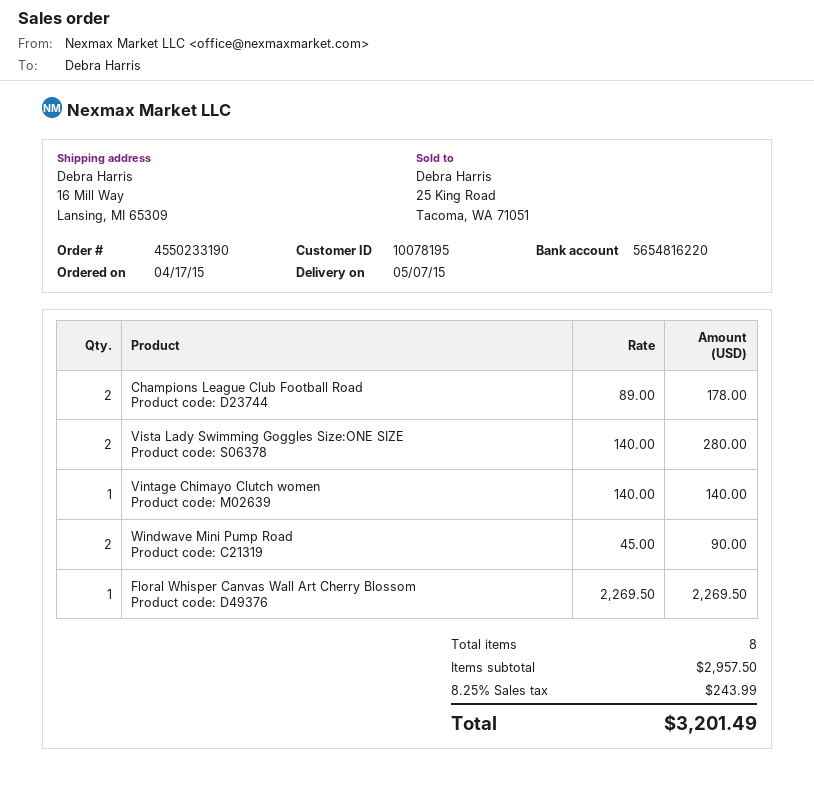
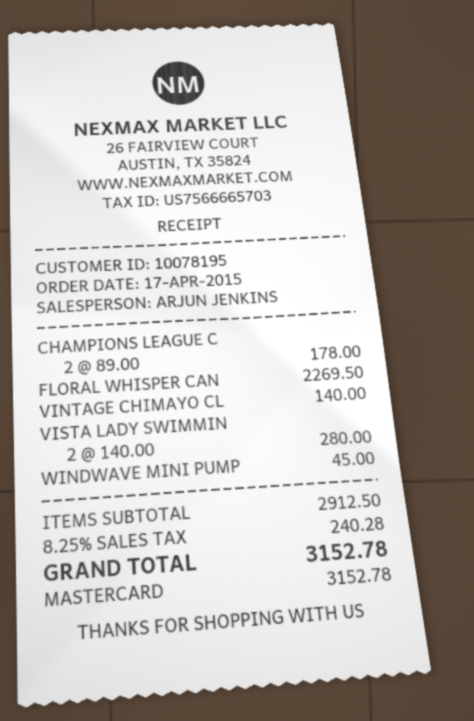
Windwave Mini Pump Road: 2 x 45.00 = 90.00 -> 1 x 45.00 = 45.00
subtotal: 2957.50 -> 2912.50
tax: 8.25% = 243.99 -> 8.25% = 240.28
total: 3201.49 -> 3152.78

